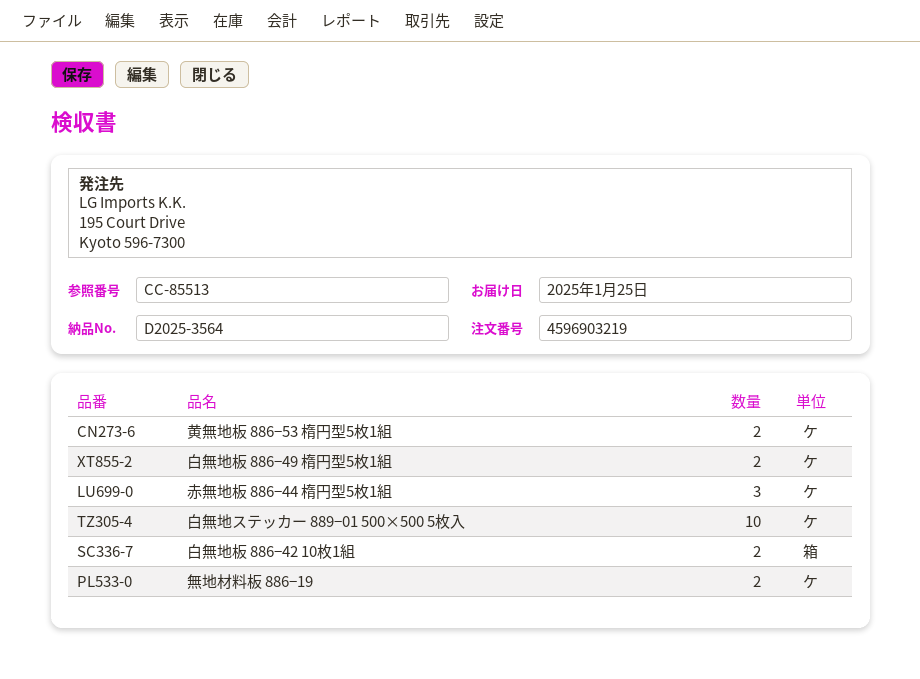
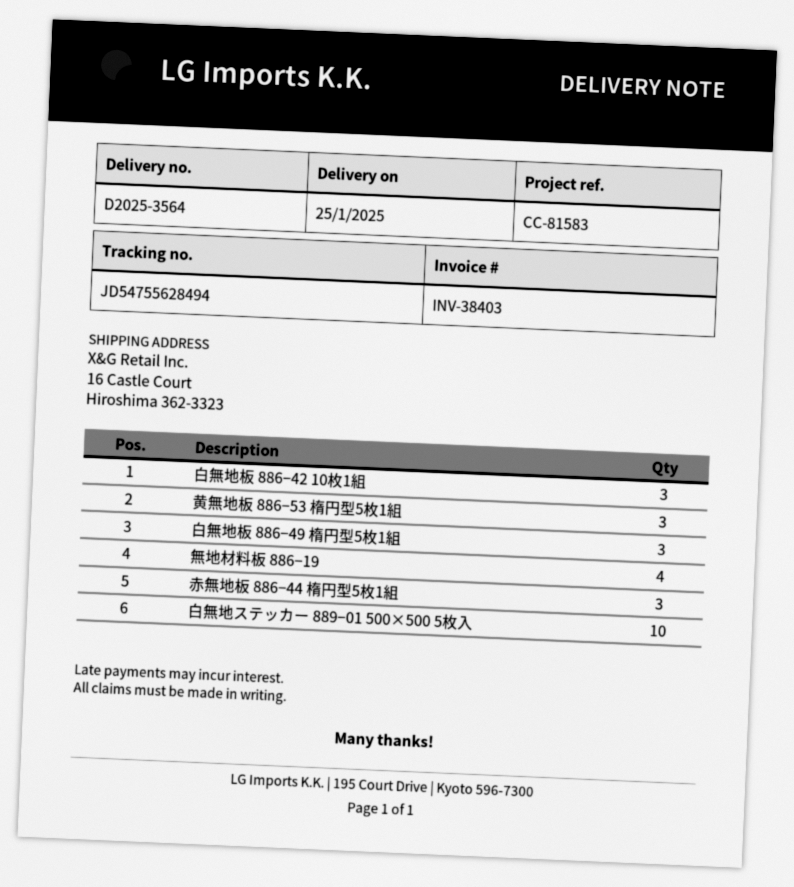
reference: CC-85513 -> CC-81583
黄無地板 886−53 楕円型5枚1組: 2 -> 3
白無地板 886−49 楕円型5枚1組: 2 -> 3
白無地板 886−42 10枚1組: 2 -> 3
無地材料板 886−19: 2 -> 4

